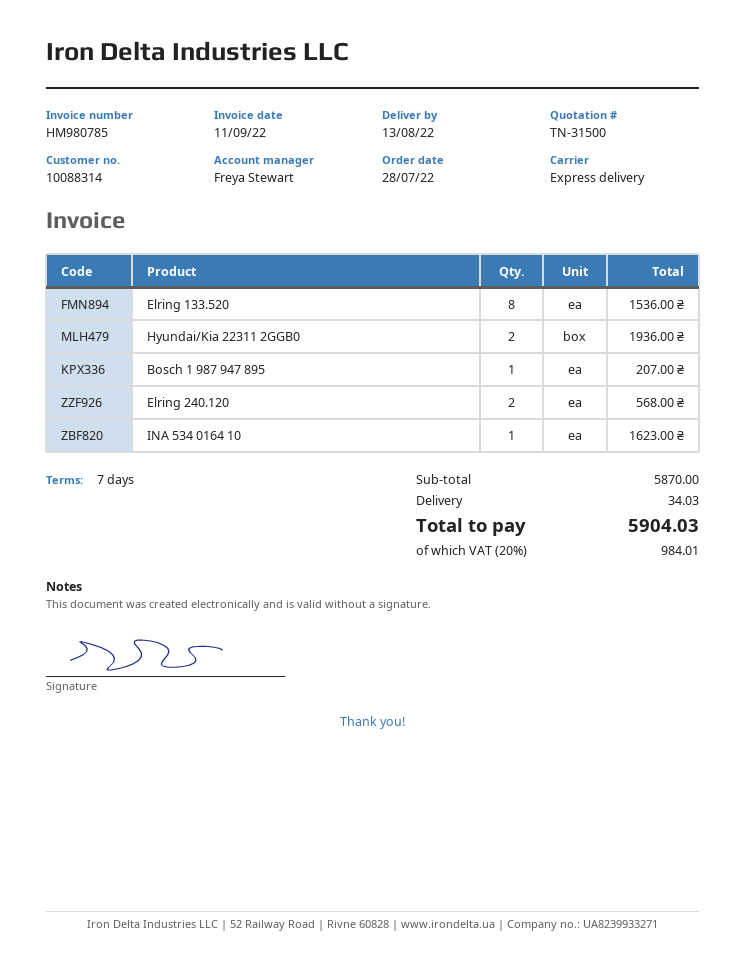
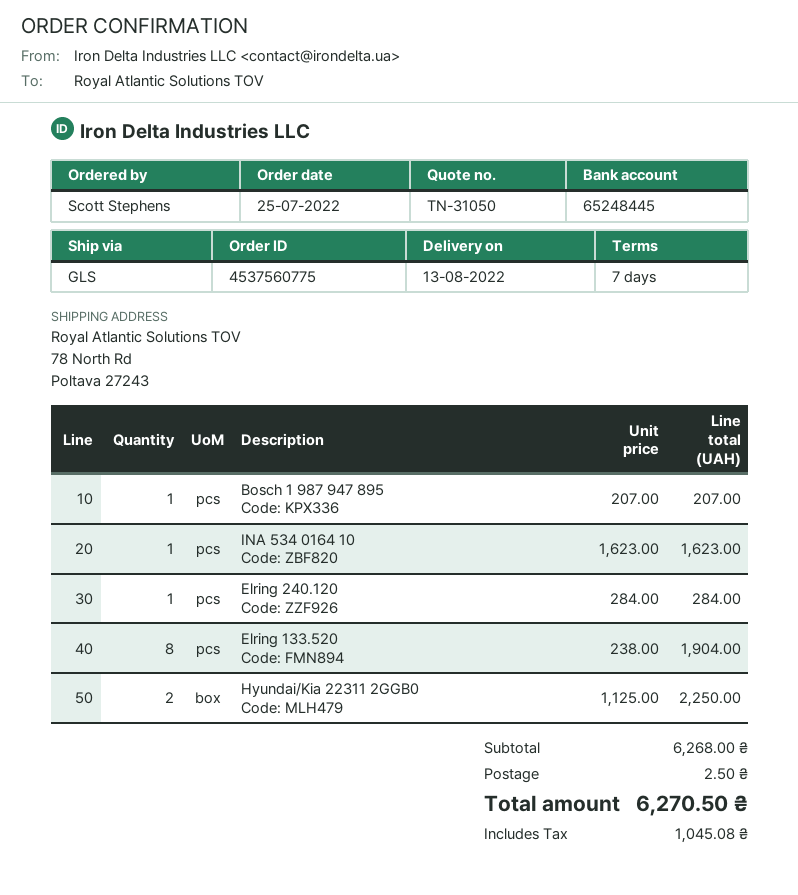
quote number: TN-31500 -> TN-31050
order date: 2022-07-28 -> 2022-07-25
shipping method: express -> GLS
Elring 133.520: 8 for 1536.00 -> 8 for 1904.00
Hyundai/Kia 22311 2GGB0: 2 for 1936.00 -> 2 for 2250.00
Elring 240.120: 2 for 568.00 -> 1 for 284.00
subtotal: 5870.00 -> 6268.00
shipping: 34.03 -> 2.50
tax: 984.01 -> 1045.08
total: 5904.03 -> 6270.50

